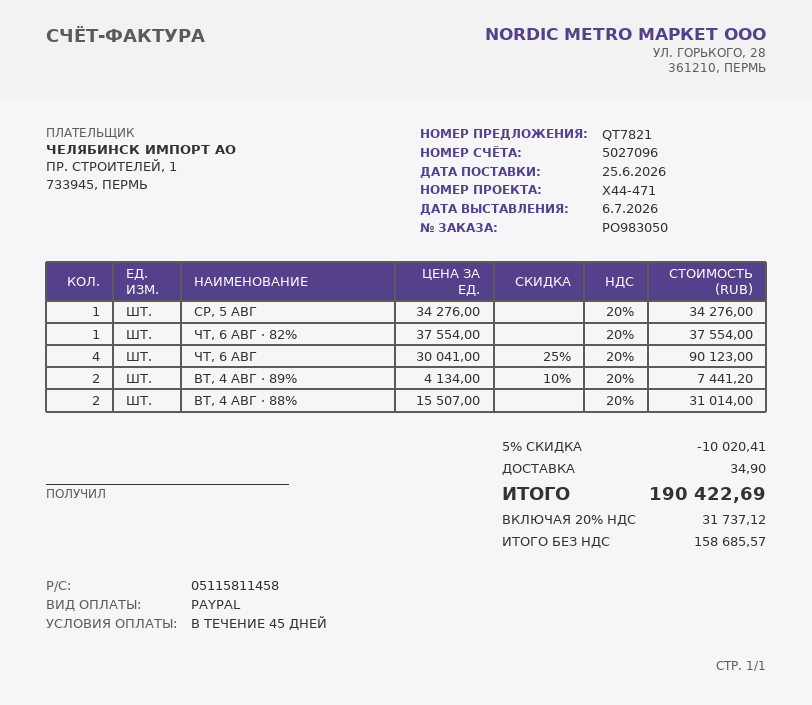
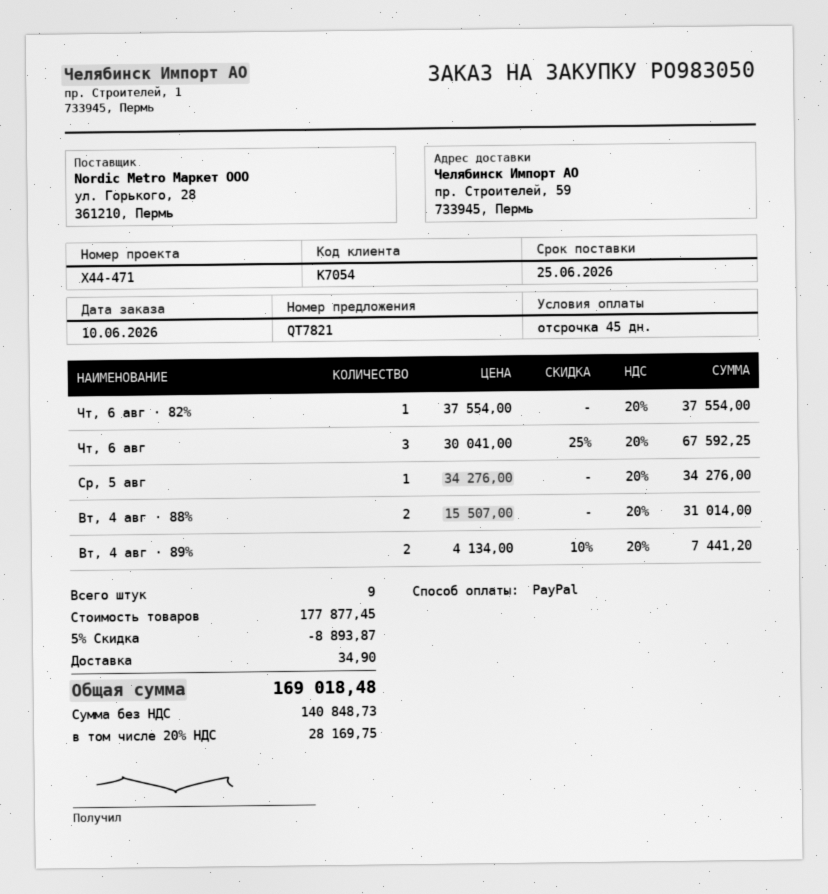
ЧТ, 6 АВГ: 4 x 30041.00 - 25% = 90123.00 -> 3 x 30041.00 - 25% = 67592.25
discount: 5% = 10020.41 -> 5% = 8893.87
net: 158685.57 -> 140848.73
tax: 20% = 31737.12 -> 20% = 28169.75
total: 190422.69 -> 169018.48

